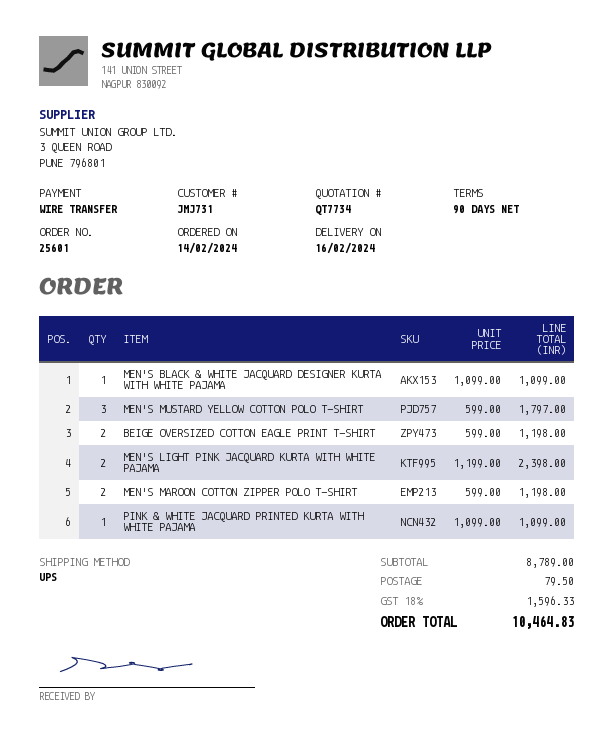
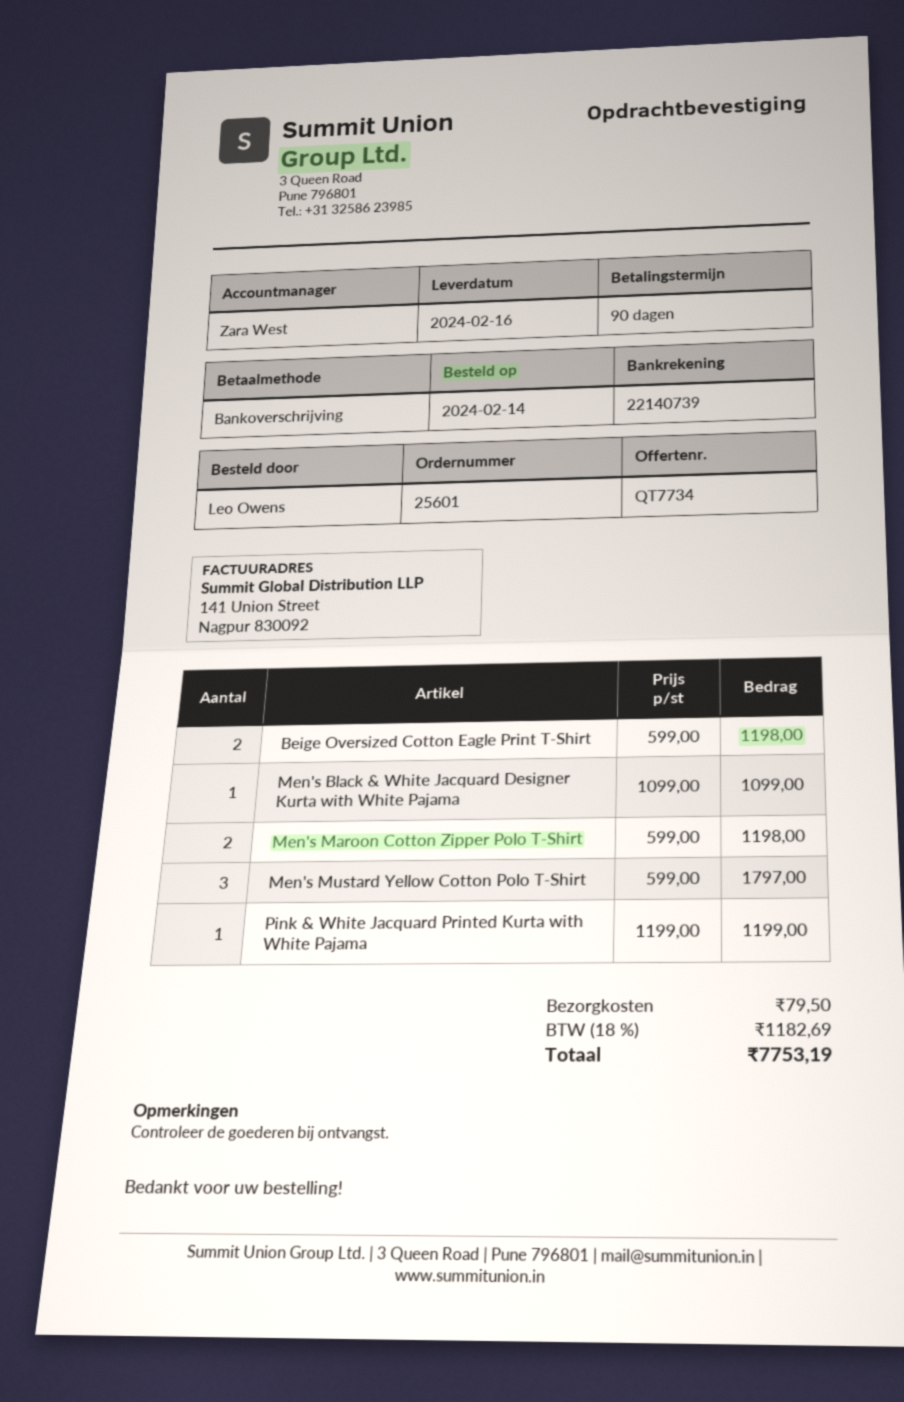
MEN'S LIGHT PINK JACQUARD KURTA WITH WHITE PAJAMA: 2 x 1199.00 = 2398.00 -> none
PINK & WHITE JACQUARD PRINTED KURTA WITH WHITE PAJAMA: 1 x 1099.00 = 1099.00 -> 1 x 1199.00 = 1199.00
tax: 18% = 1596.33 -> 18% = 1182.69
total: 10464.83 -> 7753.19

